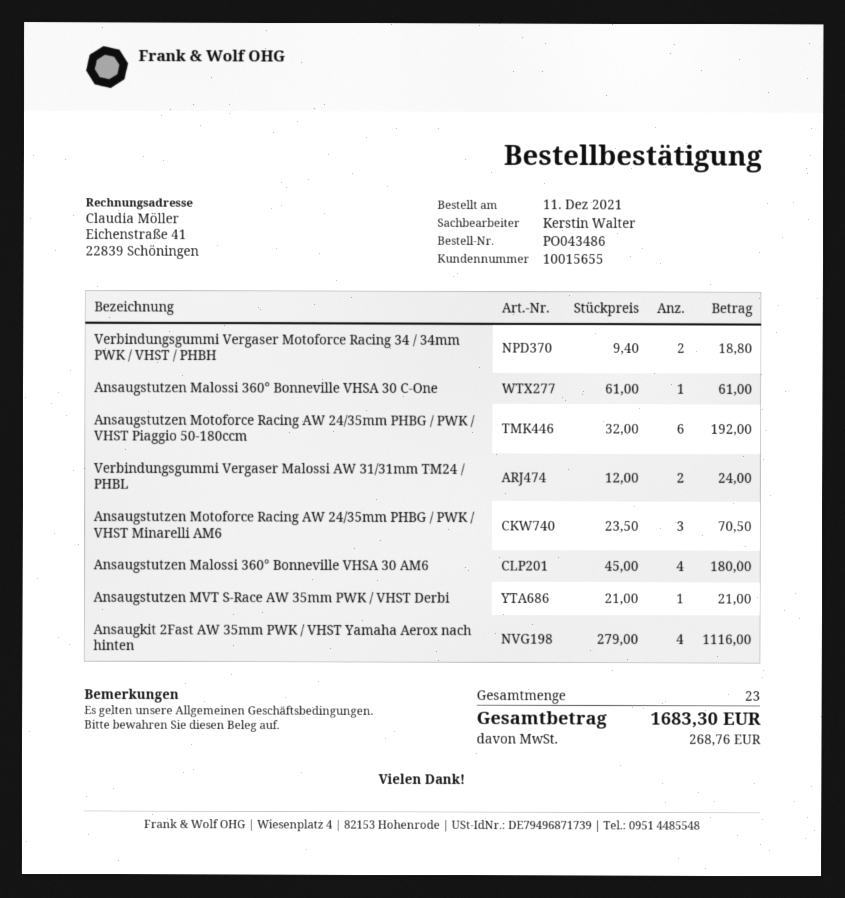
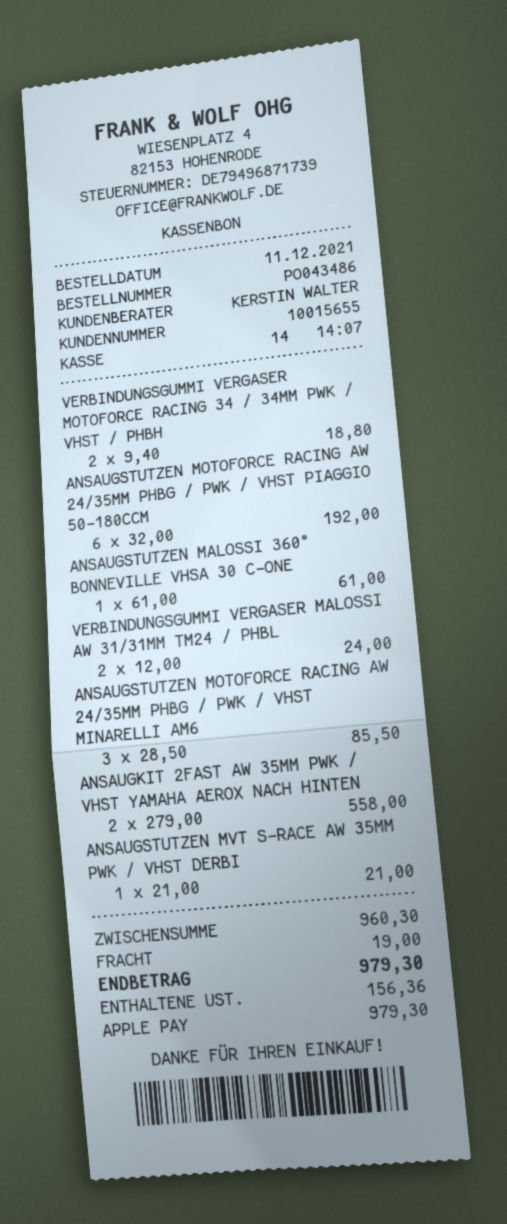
Ansaugstutzen Motoforce Racing AW 24/35mm PHBG / PWK / VHST Minarelli AM6: 3 x 23.50 = 70.50 -> 3 x 28.50 = 85.50
Ansaugstutzen Malossi 360° Bonneville VHSA 30 AM6: 4 x 45.00 = 180.00 -> none
Ansaugkit 2Fast AW 35mm PWK / VHST Yamaha Aerox nach hinten: 4 x 279.00 = 1116.00 -> 2 x 279.00 = 558.00
shipping: none -> 19.00
tax: 268.76 -> 156.36
total: 1683.30 -> 979.30

